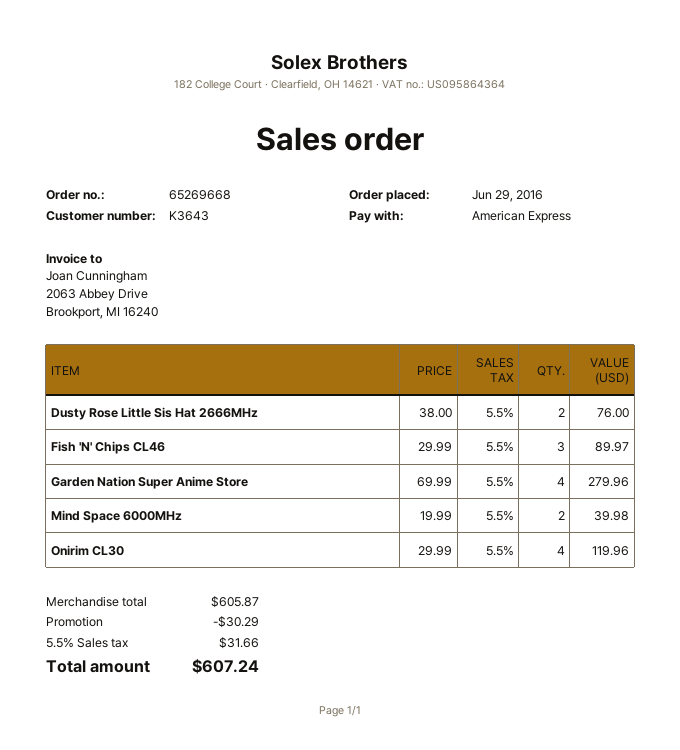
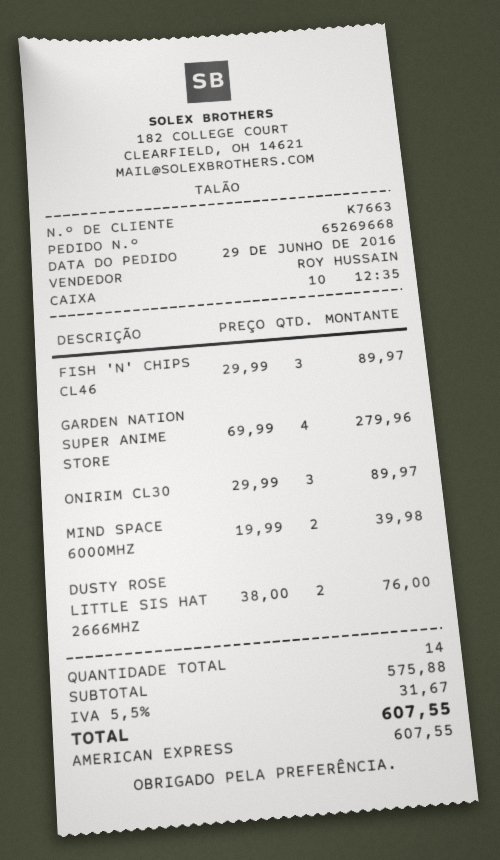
customer number: K3643 -> K7663
Onirim CL30: 4 x 29.99 = 119.96 -> 3 x 29.99 = 89.97
subtotal: 605.87 -> 575.88
discount: 30.29 -> none
tax: 5.5% = 31.66 -> 5.5% = 31.67
total: 607.24 -> 607.55

